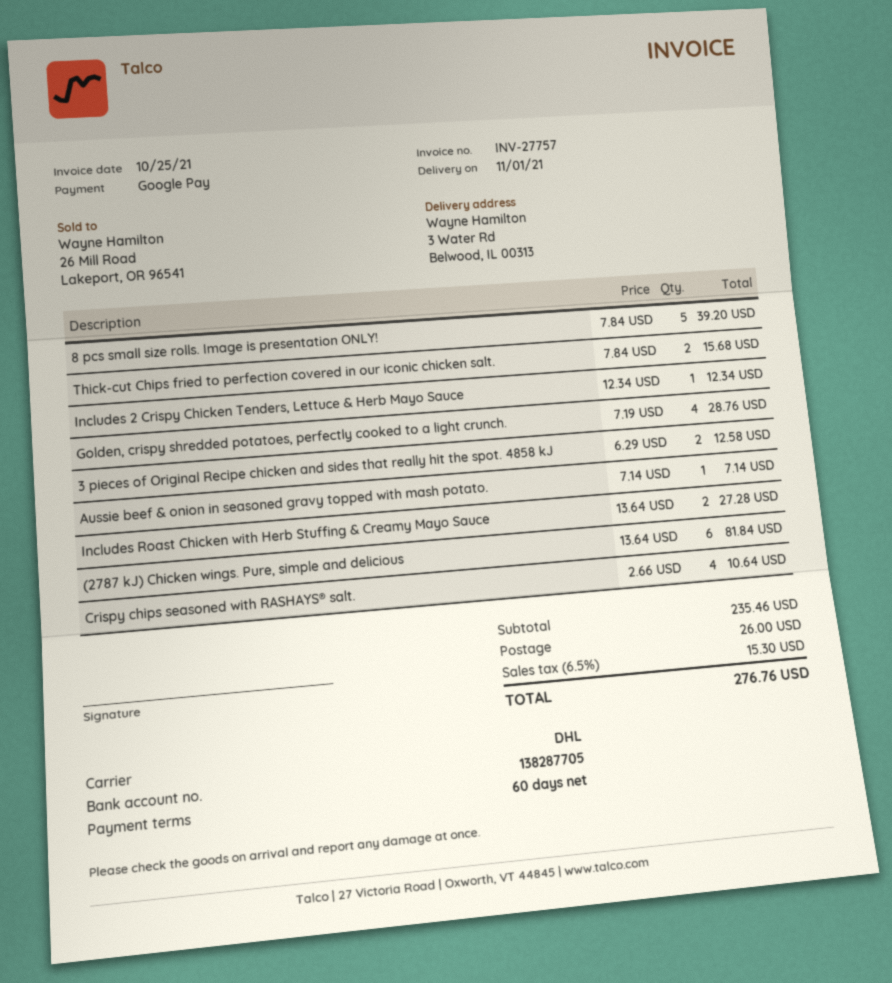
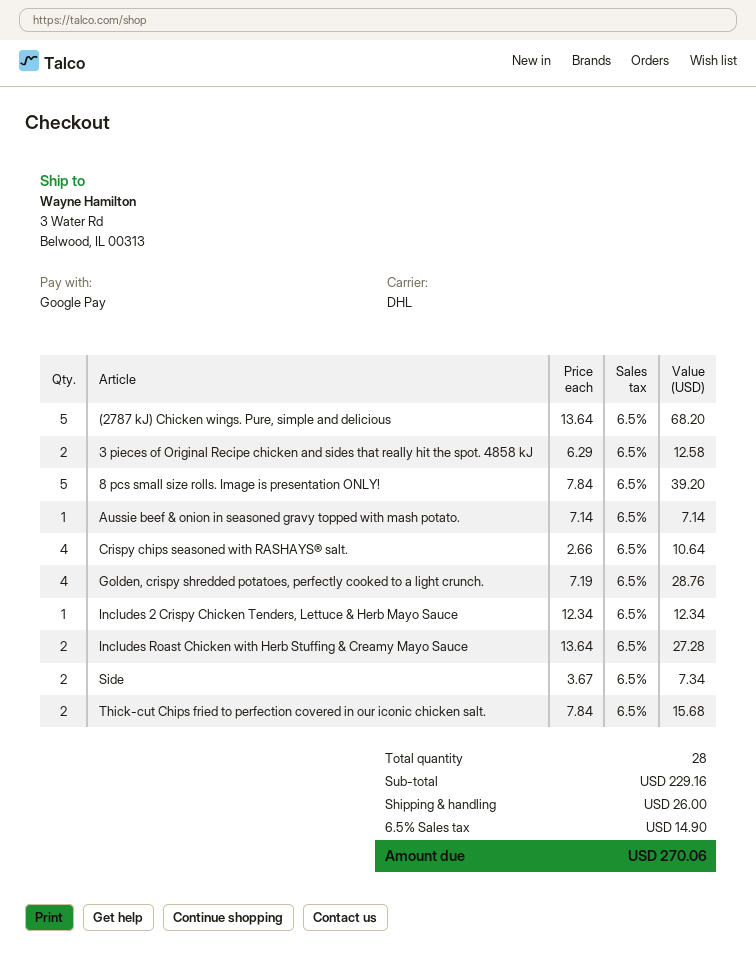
(2787 kJ) Chicken wings. Pure, simple and delicious: 6 x 13.64 = 81.84 -> 5 x 13.64 = 68.20
Side: none -> 2 x 3.67 = 7.34
subtotal: 235.46 -> 229.16
tax: 6.5% = 15.30 -> 6.5% = 14.90
total: 276.76 -> 270.06

